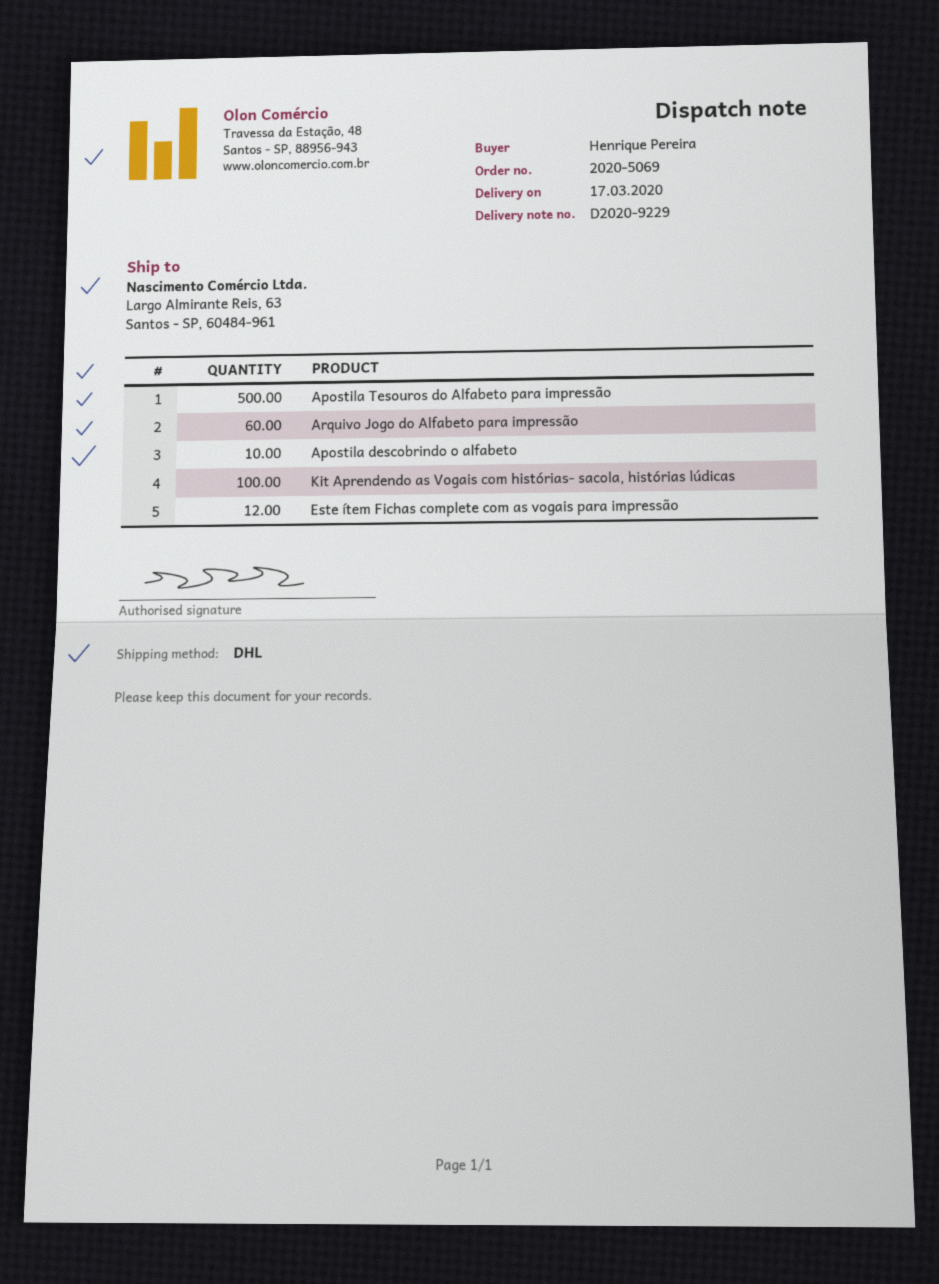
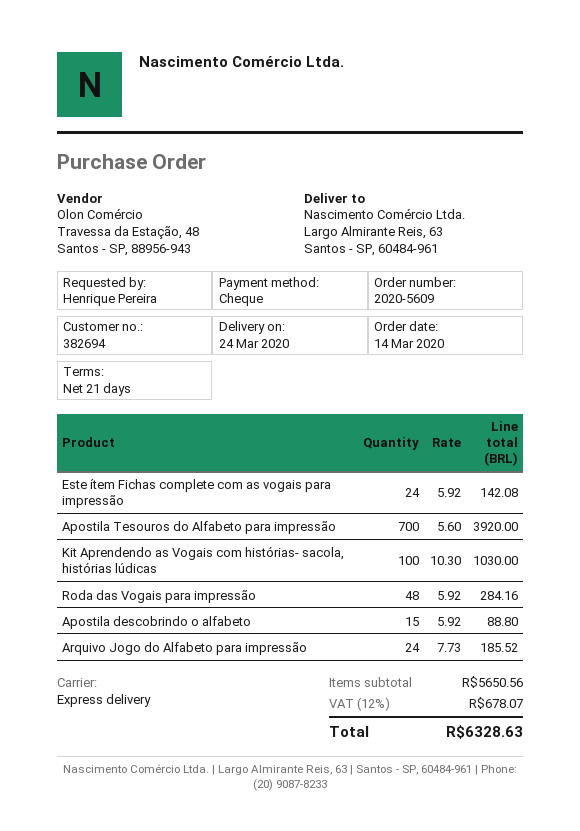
order number: 2020-5069 -> 2020-5609
delivery date: 2020-03-17 -> 2020-03-24
shipping method: DHL -> express
Apostila Tesouros do Alfabeto para impressão: 500 -> 700
Arquivo Jogo do Alfabeto para impressão: 60 -> 24
Apostila descobrindo o alfabeto: 10 -> 15
Este ítem Fichas complete com as vogais para impressão: 12 -> 24
Roda das Vogais para impressão: none -> 48

